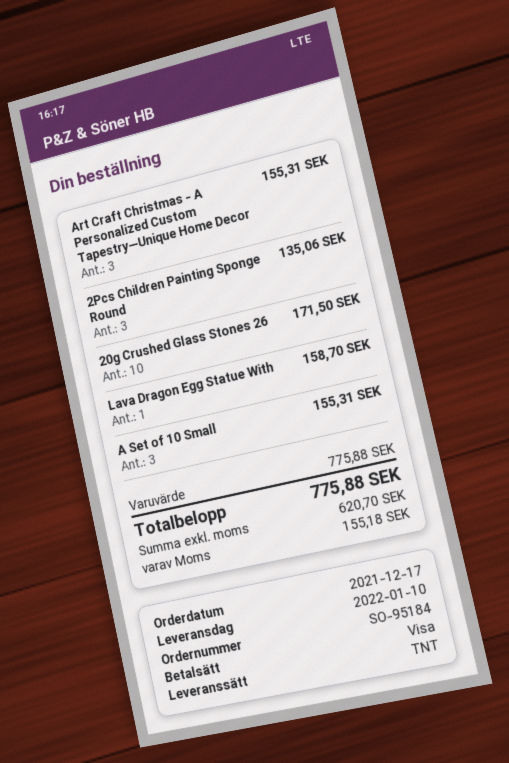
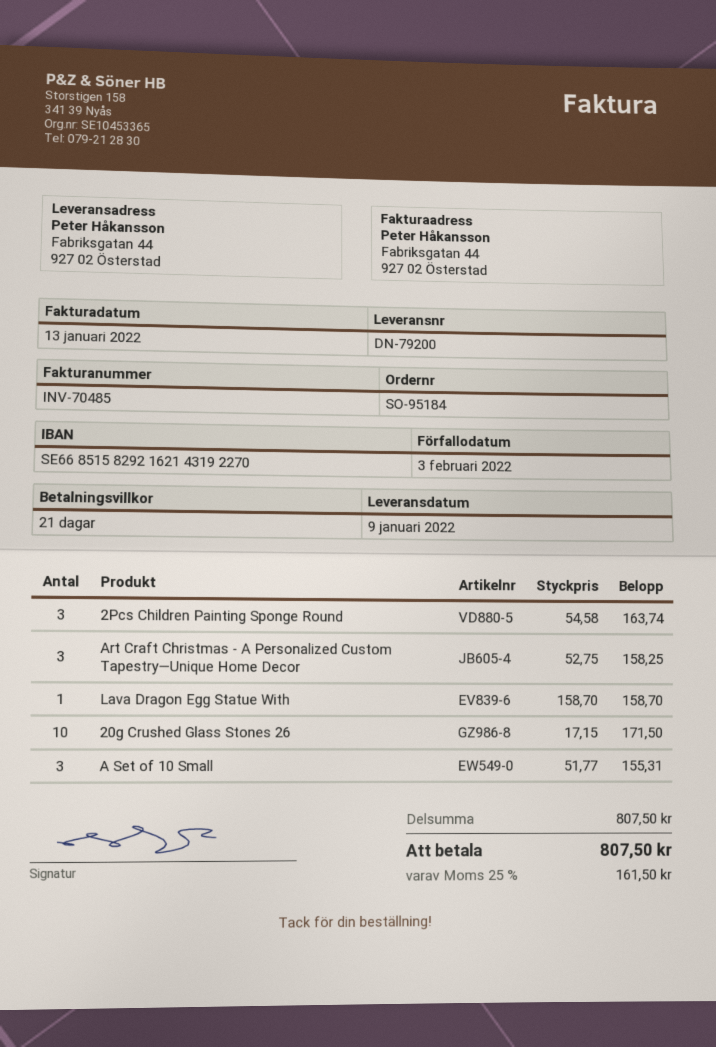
delivery date: 2022-01-10 -> 2022-01-09
Art Craft Christmas - A Personalized Custom Tapestry—Unique Home Decor: 3 for 155.31 -> 3 for 158.25
2Pcs Children Painting Sponge Round: 3 for 135.06 -> 3 for 163.74
subtotal: 775.88 -> 807.50
tax: 155.18 -> 161.50
total: 775.88 -> 807.50

